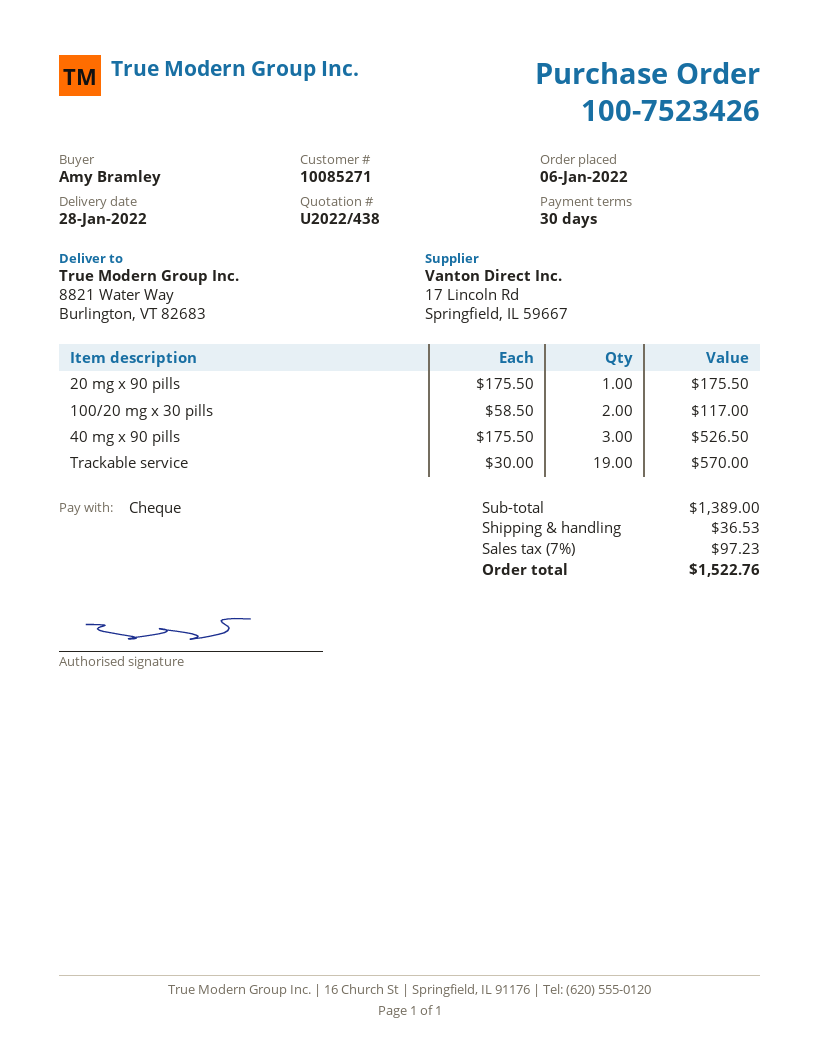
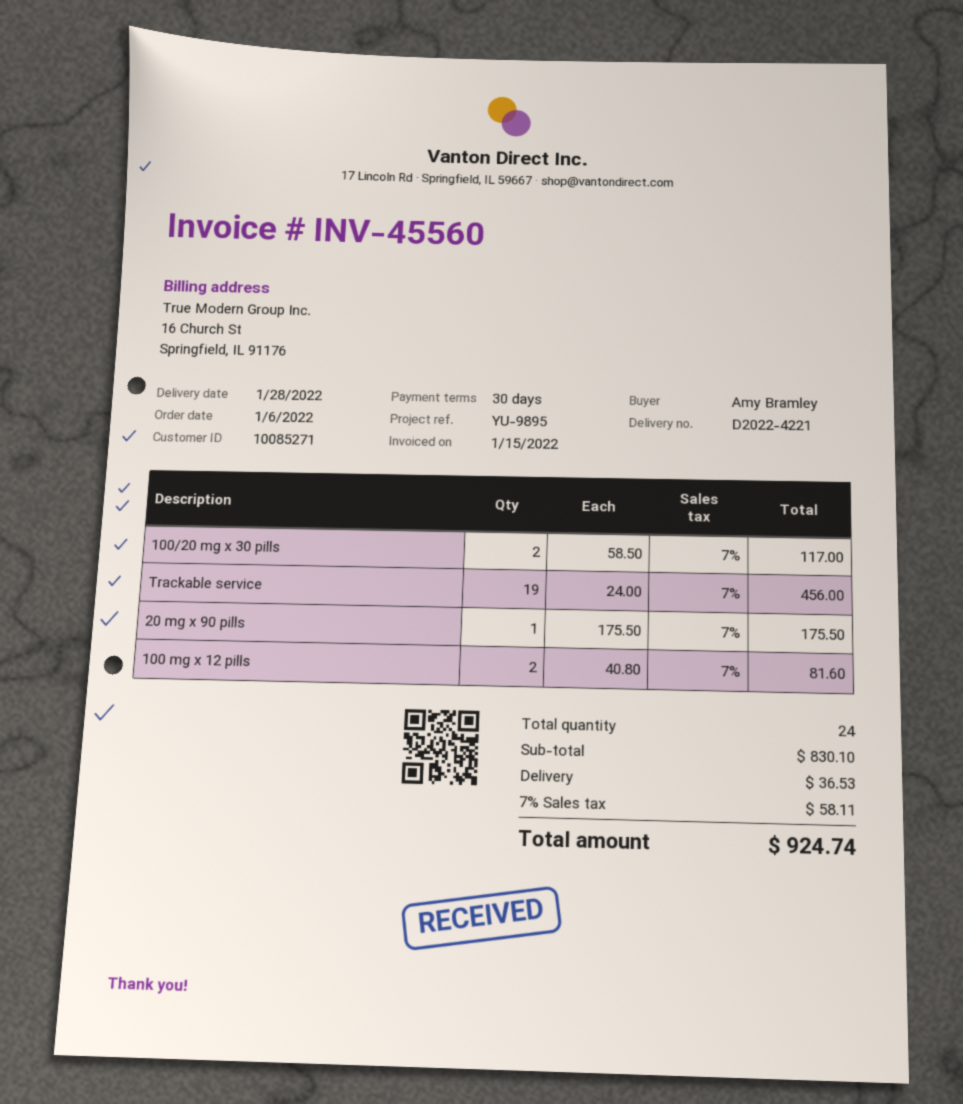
40 mg x 90 pills: 3 x 175.50 = 526.50 -> none
Trackable service: 19 x 30.00 = 570.00 -> 19 x 24.00 = 456.00
100 mg x 12 pills: none -> 2 x 40.80 = 81.60
subtotal: 1389.00 -> 830.10
tax: 7% = 97.23 -> 7% = 58.11
total: 1522.76 -> 924.74

